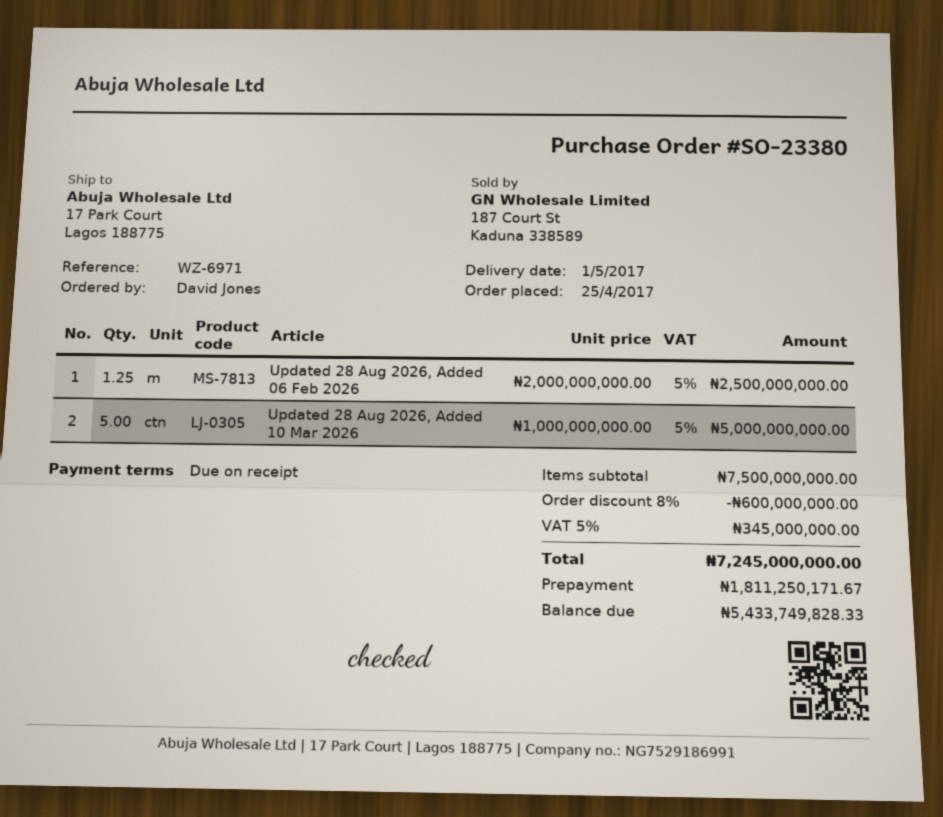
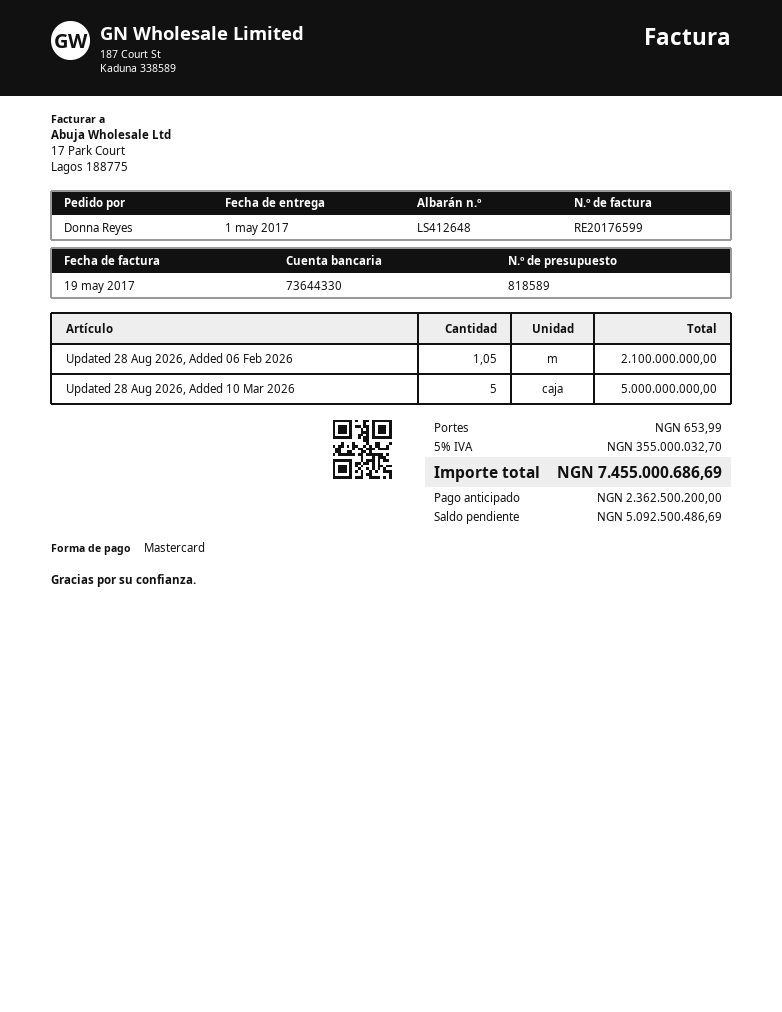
ordered by: David Jones -> Donna Reyes
Updated 28 Aug 2026, Added 06 Feb 2026: 1.25 for 2500000000.00 -> 1.05 for 2100000000.00
discount: 8% = 600000000.00 -> none
shipping: none -> 653.99
tax: 5% = 345000000.00 -> 5% = 355000032.70
total: 7245000000.00 -> 7455000686.69
deposit: 1811250171.67 -> 2362500200.00
balance: 5433749828.33 -> 5092500486.69

